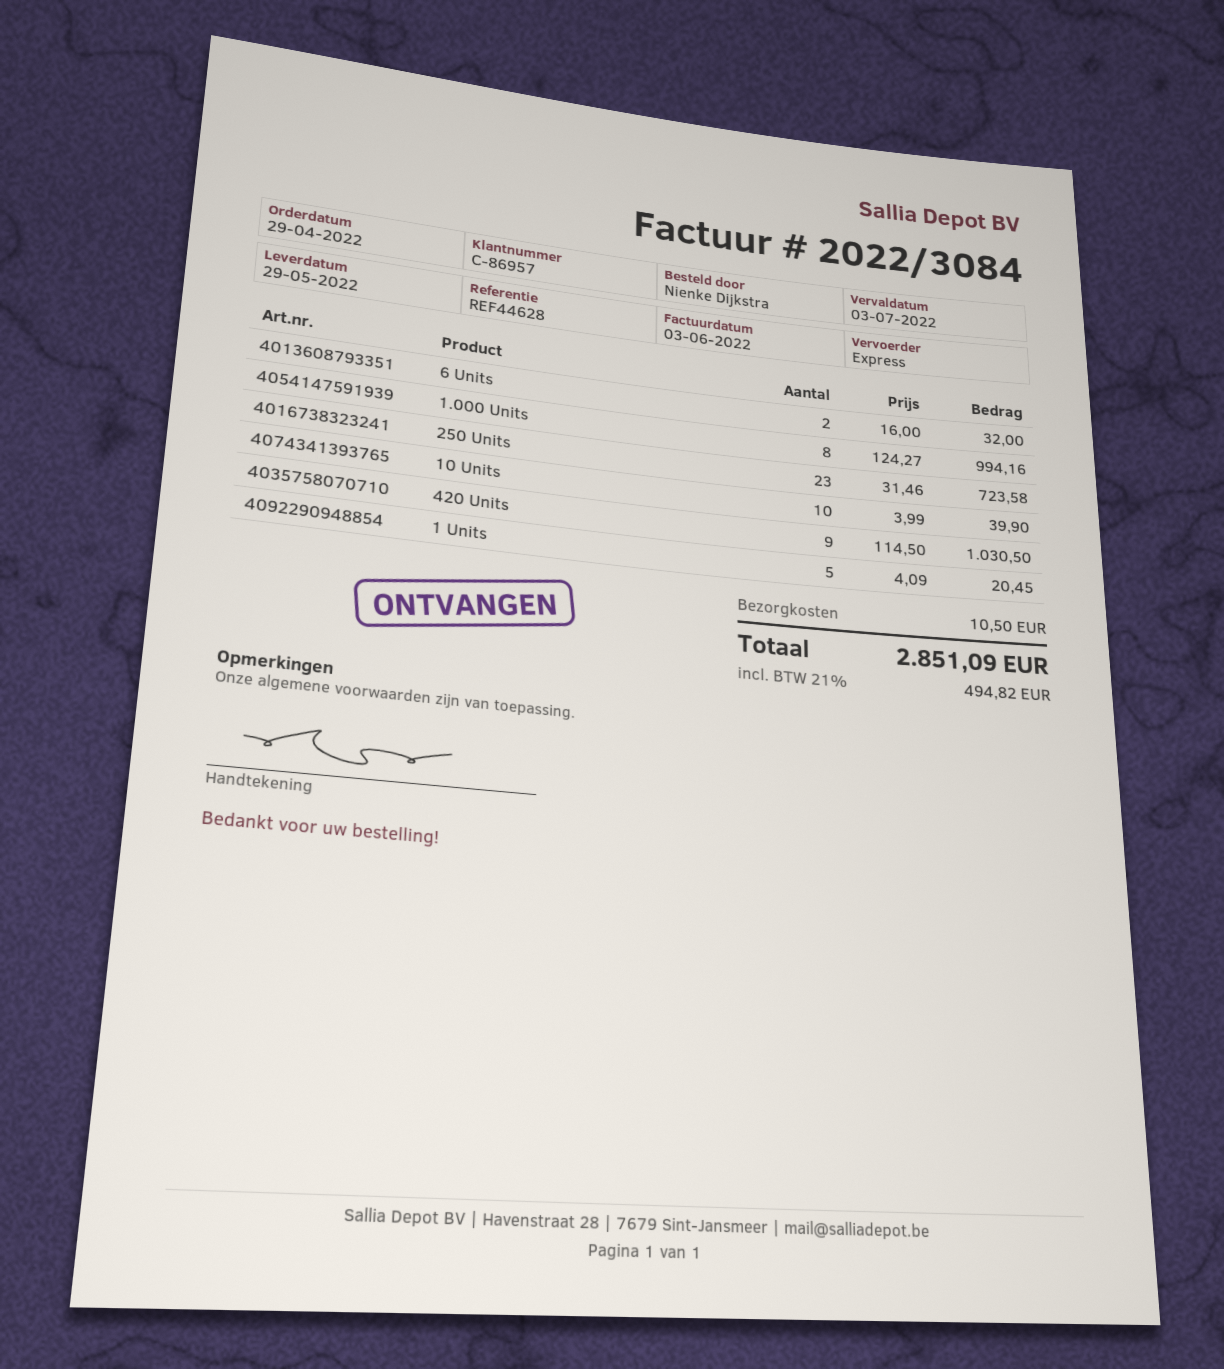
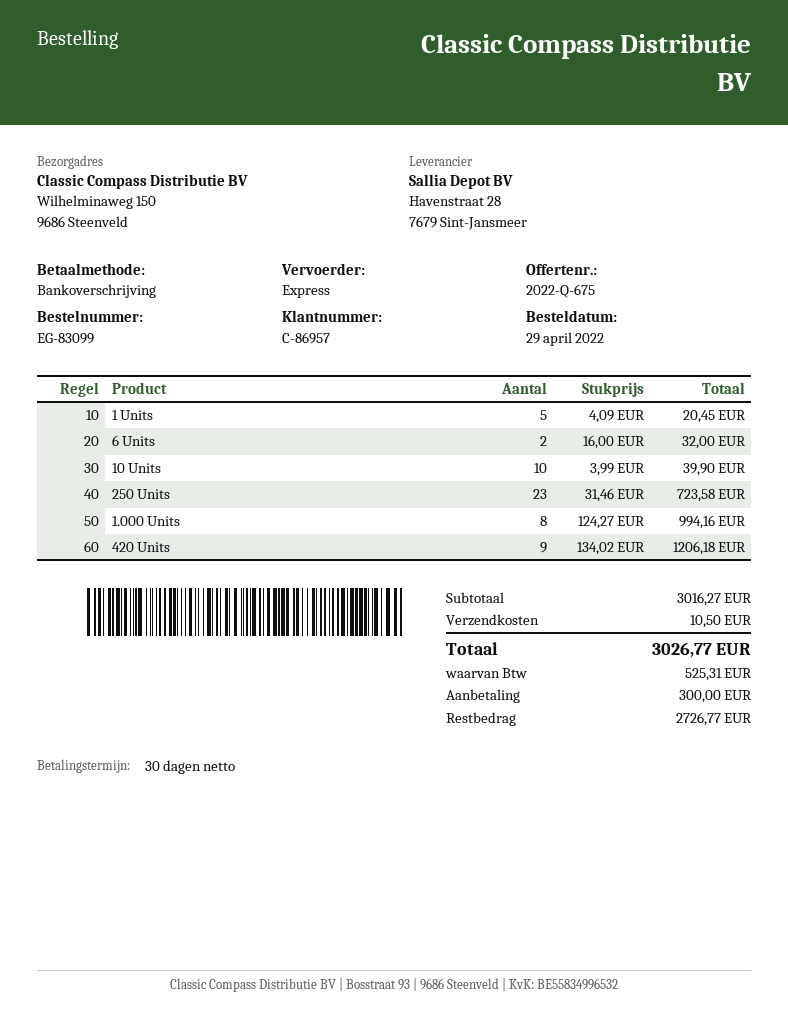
420 Units: 9 x 114.50 = 1030.50 -> 9 x 134.02 = 1206.18
tax: 494.82 -> 525.31
total: 2851.09 -> 3026.77

